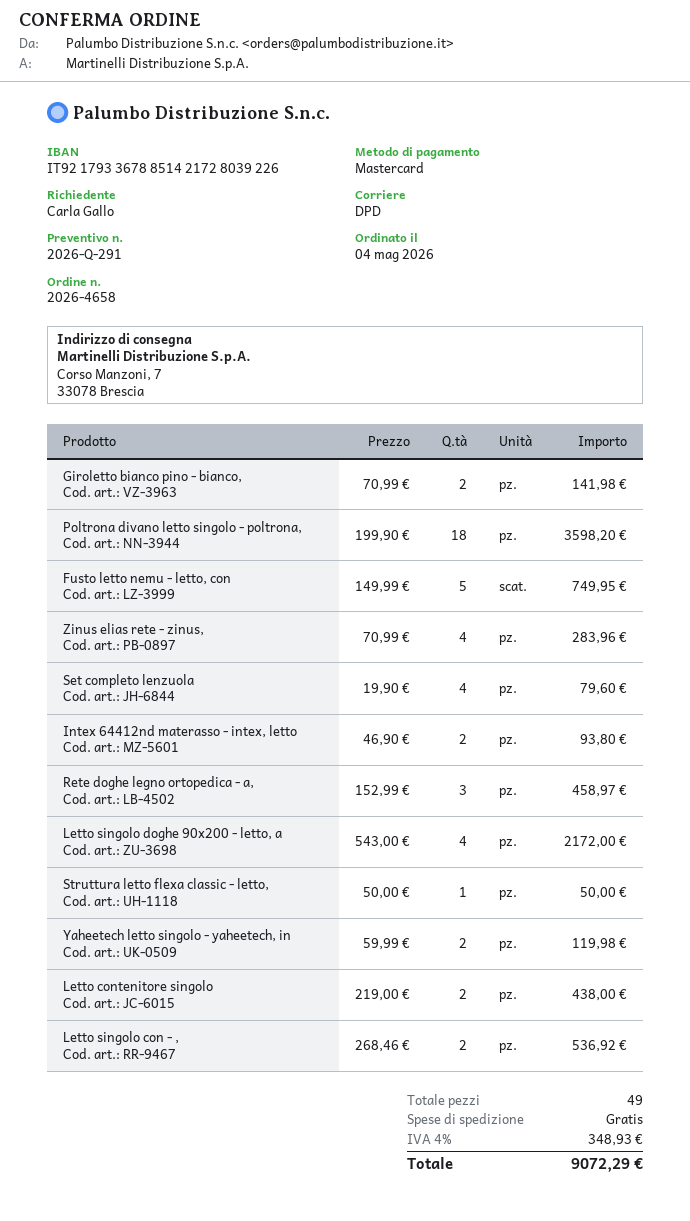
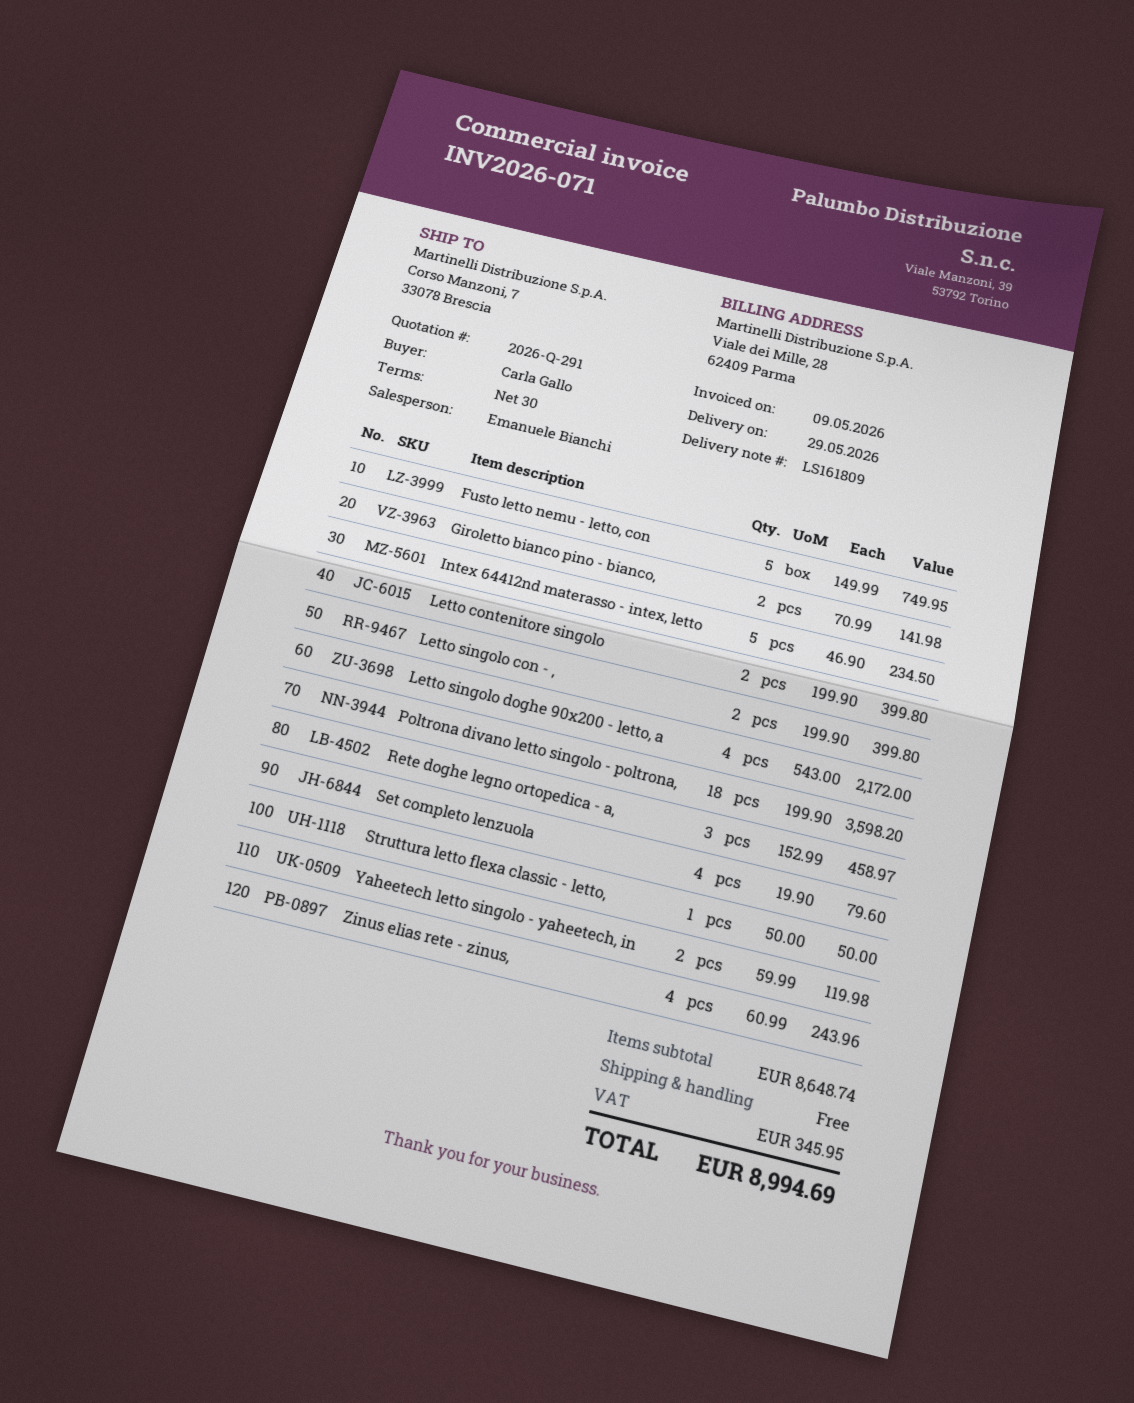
Zinus elias rete - zinus,: 4 x 70.99 = 283.96 -> 4 x 60.99 = 243.96
Intex 64412nd materasso - intex, letto: 2 x 46.90 = 93.80 -> 5 x 46.90 = 234.50
Letto contenitore singolo: 2 x 219.00 = 438.00 -> 2 x 199.90 = 399.80
Letto singolo con - ,: 2 x 268.46 = 536.92 -> 2 x 199.90 = 399.80
tax: 348.93 -> 345.95
total: 9072.29 -> 8994.69

